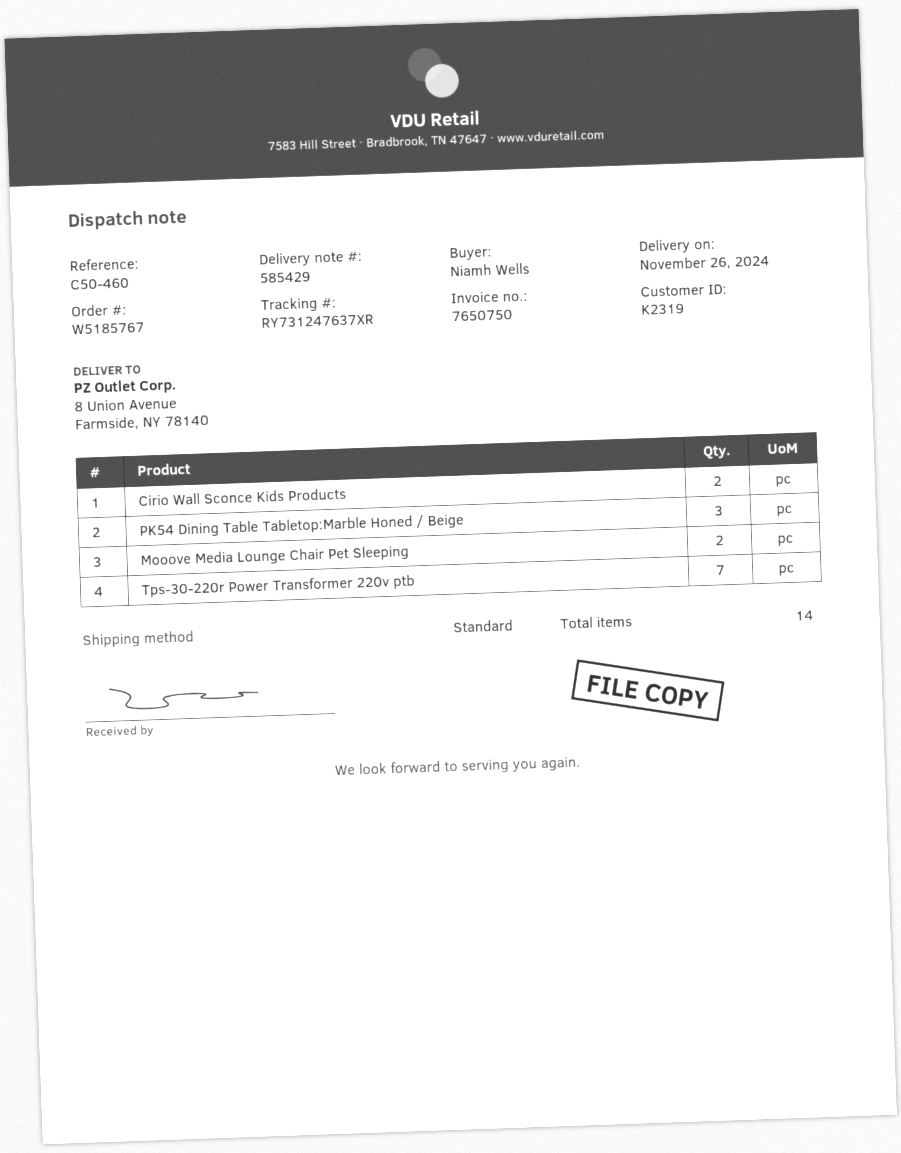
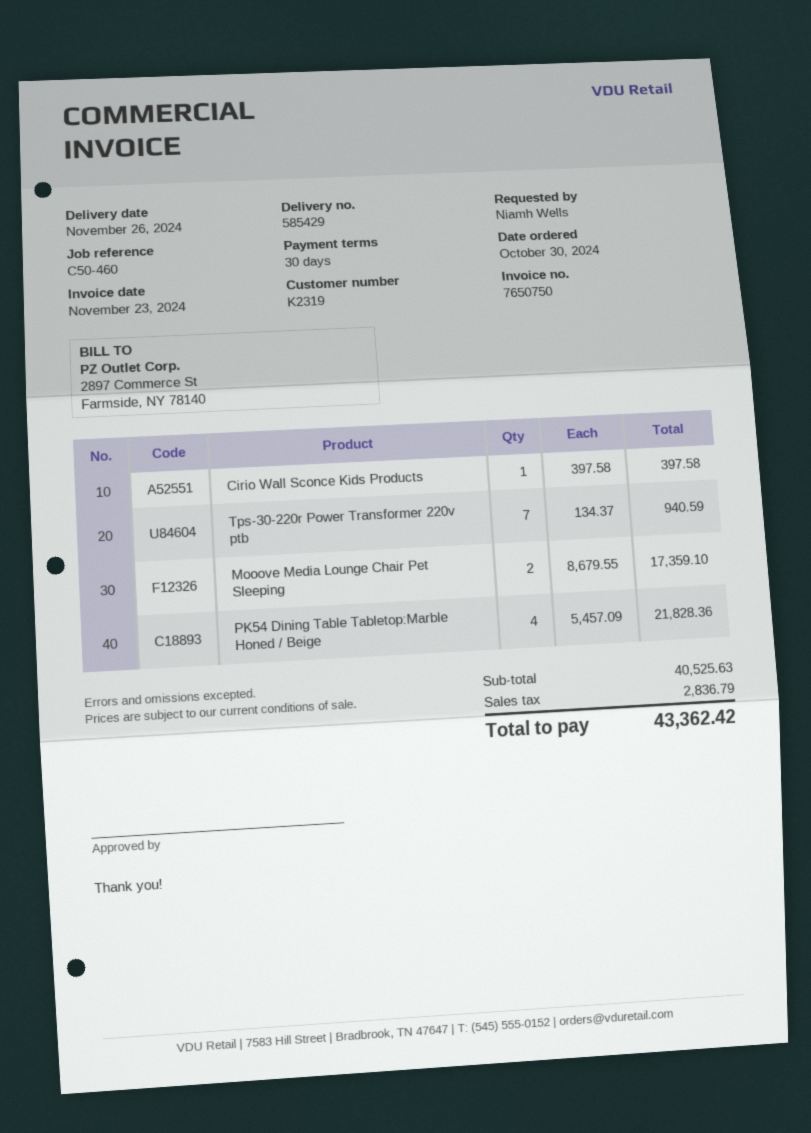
Cirio Wall Sconce Kids Products: 2 -> 1
PK54 Dining Table Tabletop:Marble Honed / Beige: 3 -> 4

